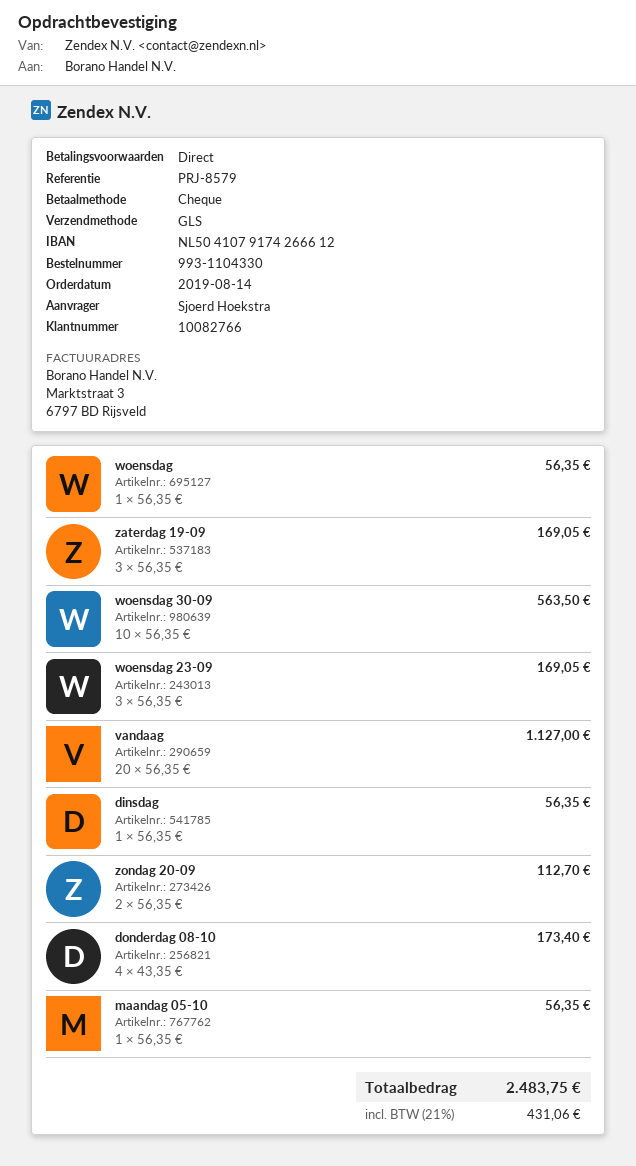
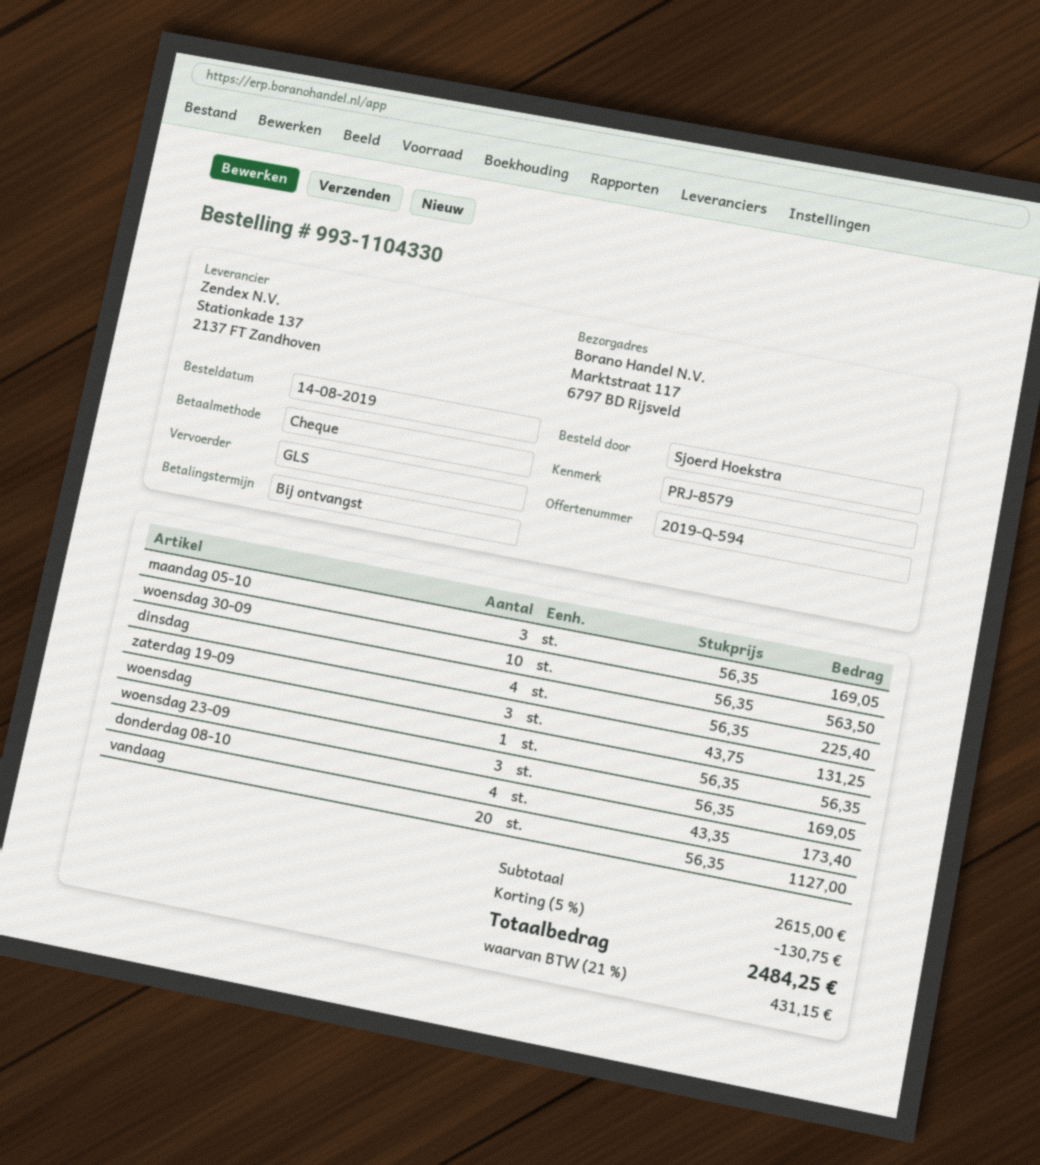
zaterdag 19-09: 3 x 56.35 = 169.05 -> 3 x 43.75 = 131.25
dinsdag: 1 x 56.35 = 56.35 -> 4 x 56.35 = 225.40
zondag 20-09: 2 x 56.35 = 112.70 -> none
maandag 05-10: 1 x 56.35 = 56.35 -> 3 x 56.35 = 169.05
discount: none -> 5% = 130.75
tax: 21% = 431.06 -> 21% = 431.15
total: 2483.75 -> 2484.25

